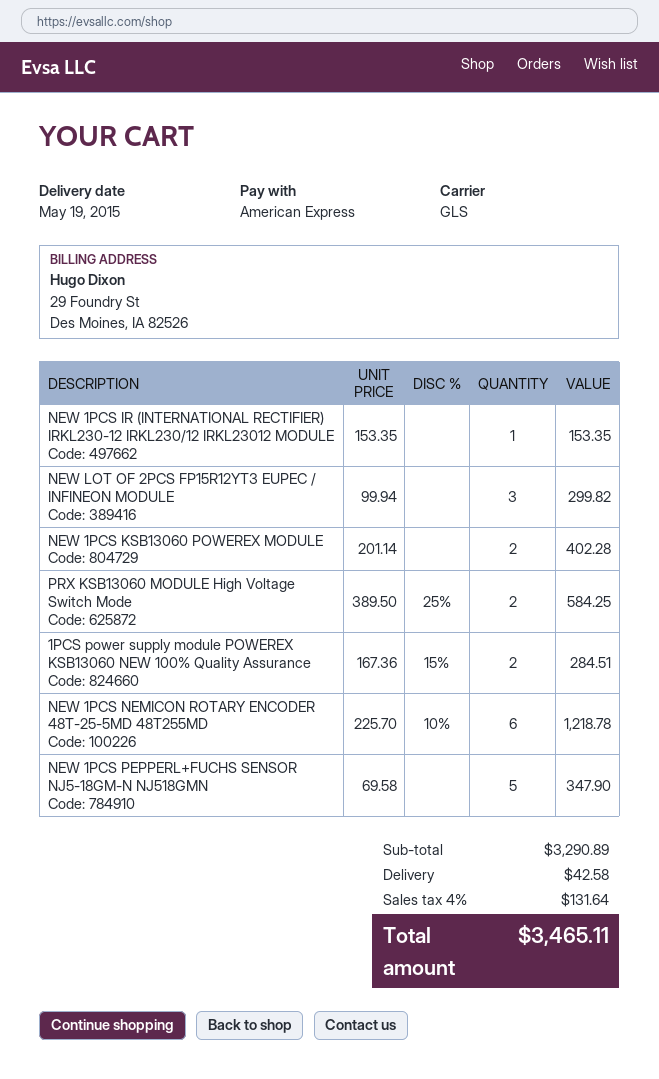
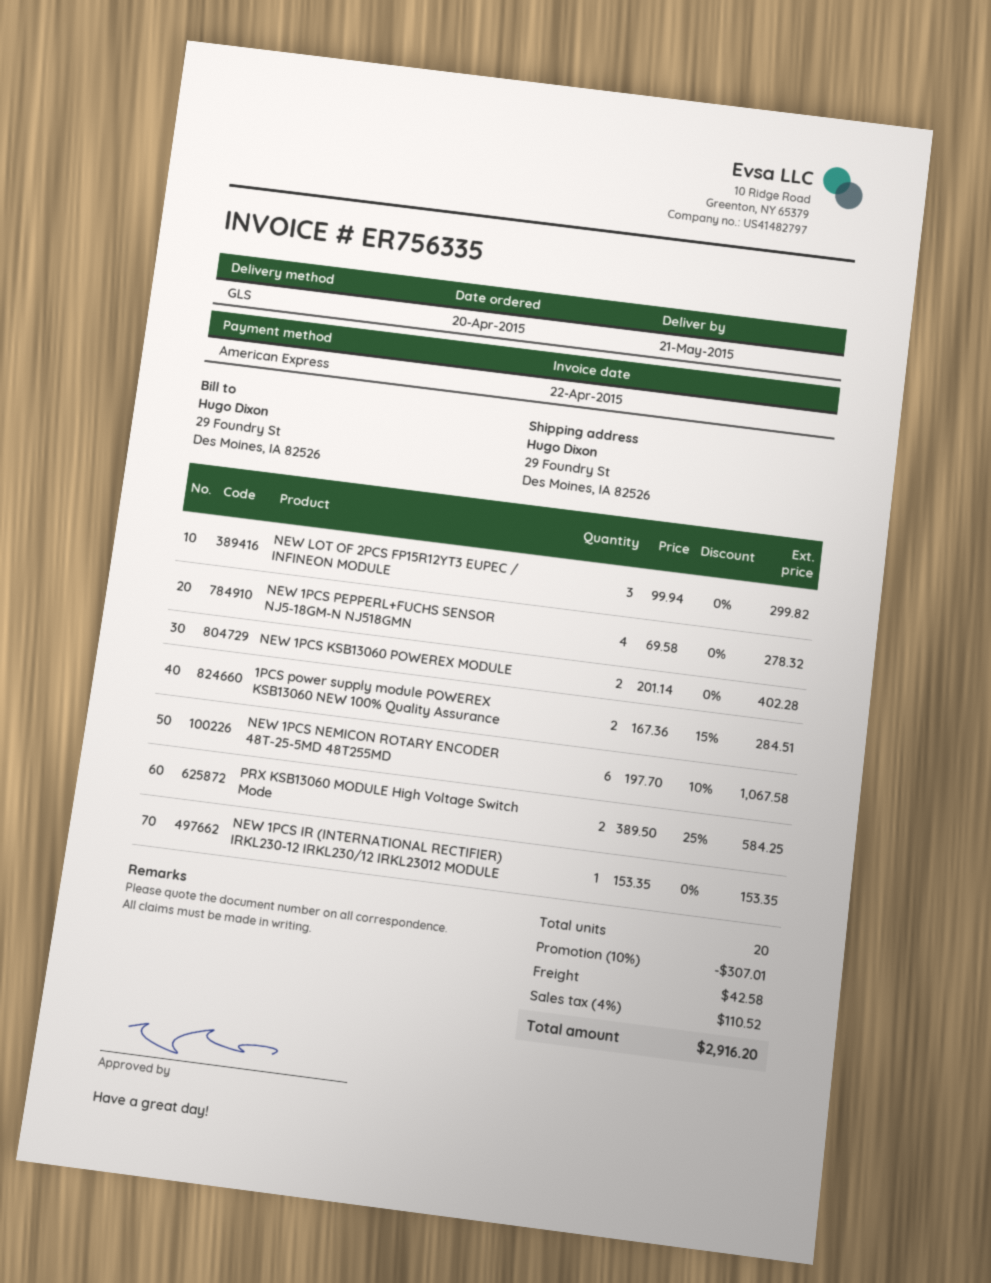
delivery date: 2015-05-19 -> 2015-05-21
NEW 1PCS NEMICON ROTARY ENCODER 48T-25-5MD 48T255MD: 6 x 225.70 - 10% = 1218.78 -> 6 x 197.70 - 10% = 1067.58
NEW 1PCS PEPPERL+FUCHS SENSOR NJ5-18GM-N NJ518GMN: 5 x 69.58 = 347.90 -> 4 x 69.58 = 278.32
discount: none -> 10% = 307.01
tax: 4% = 131.64 -> 4% = 110.52
total: 3465.11 -> 2916.20

